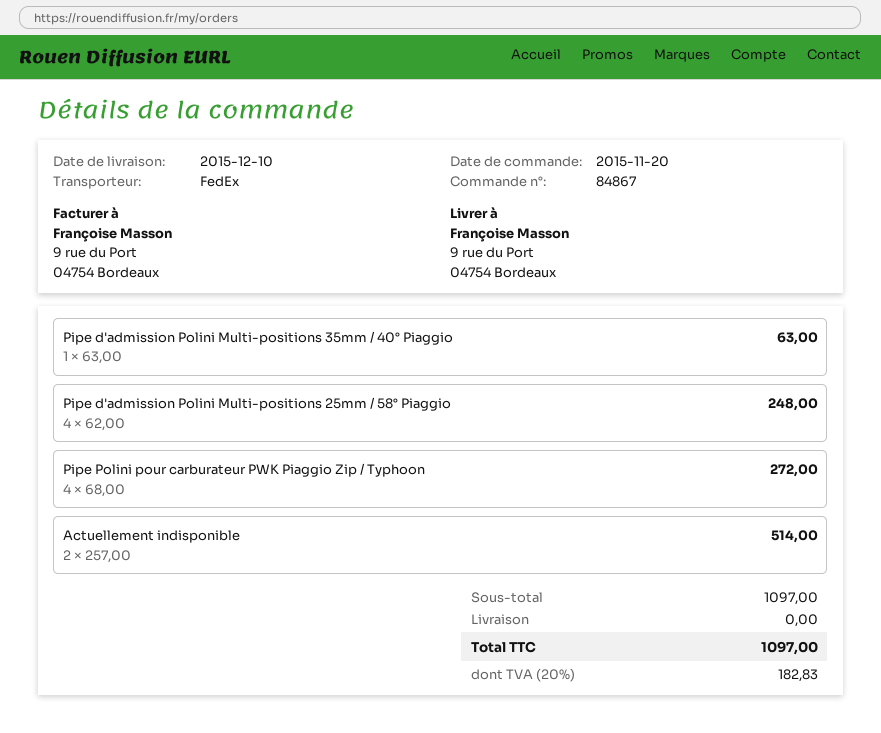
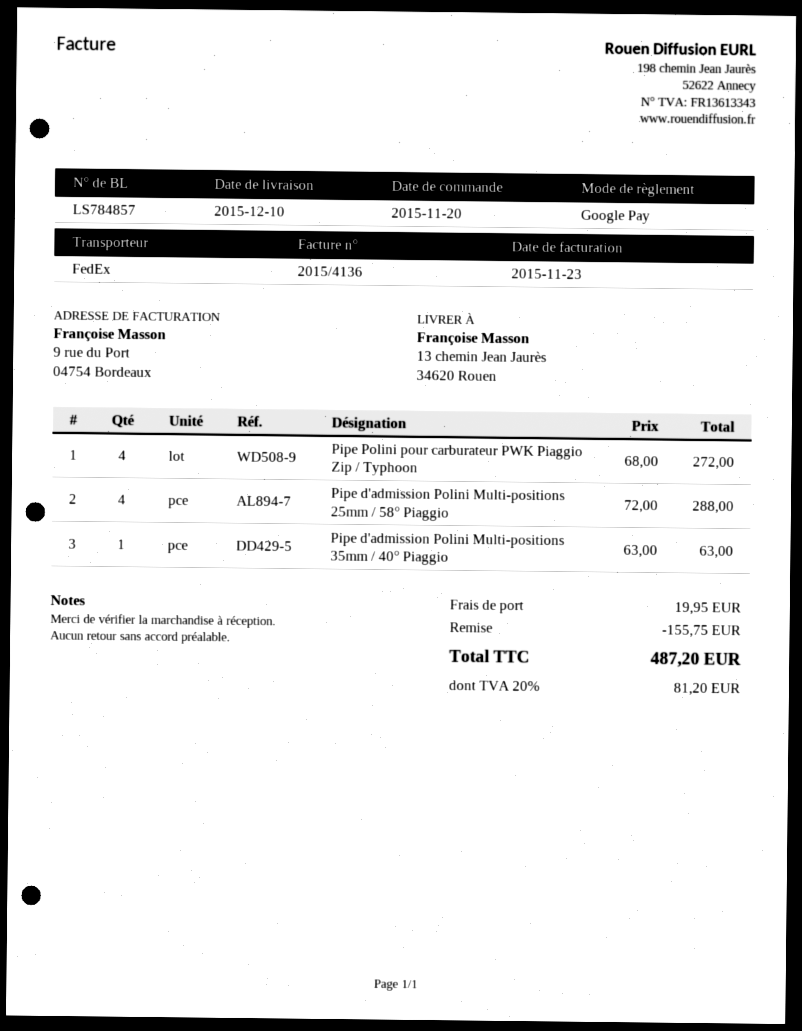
ship to: 9 rue du Port, 04754 Bordeaux -> 13 chemin Jean Jaurès, 34620 Rouen
Pipe d'admission Polini Multi-positions 25mm / 58° Piaggio: 4 x 62.00 = 248.00 -> 4 x 72.00 = 288.00
Actuellement indisponible: 2 x 257.00 = 514.00 -> none
discount: none -> 155.75
shipping: 0.00 -> 19.95
tax: 20% = 182.83 -> 20% = 81.20
total: 1097.00 -> 487.20

